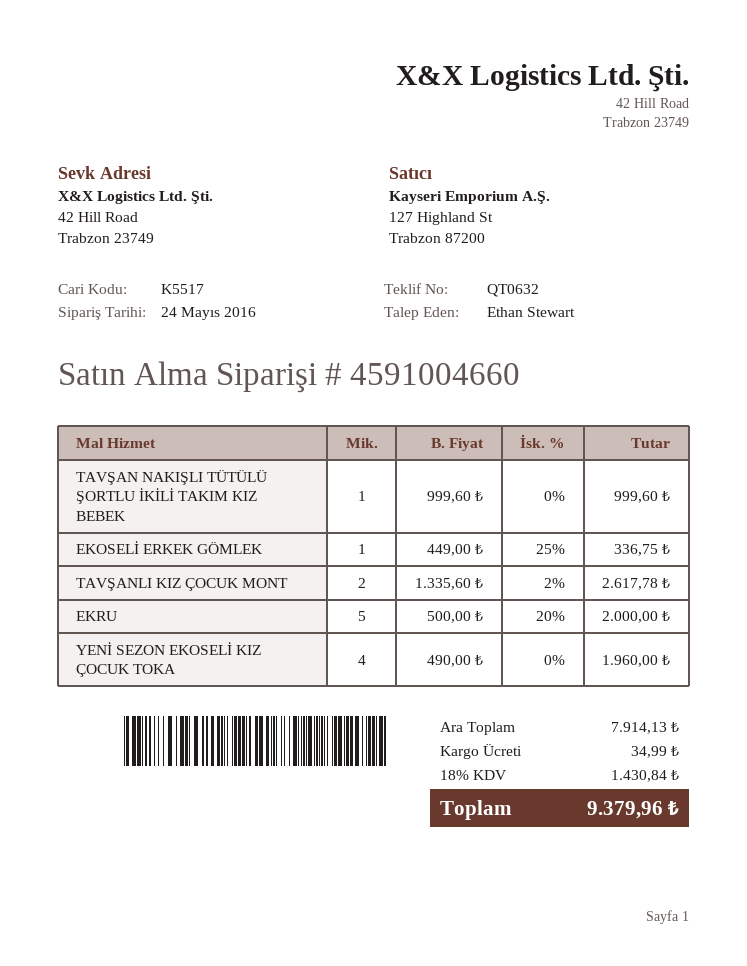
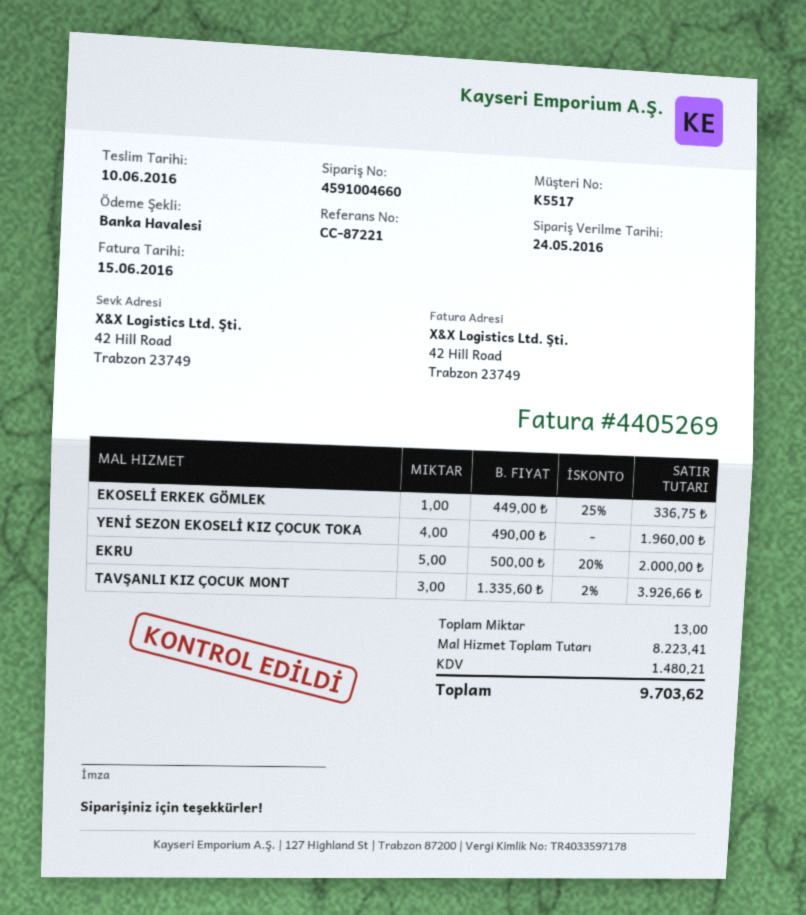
TAVŞAN NAKIŞLI TÜTÜLÜ ŞORTLU İKİLİ TAKIM KIZ BEBEK: 1 x 999.60 = 999.60 -> none
TAVŞANLI KIZ ÇOCUK MONT: 2 x 1335.60 - 2% = 2617.78 -> 3 x 1335.60 - 2% = 3926.66
subtotal: 7914.13 -> 8223.41
shipping: 34.99 -> none
tax: 1430.84 -> 1480.21
total: 9379.96 -> 9703.62

